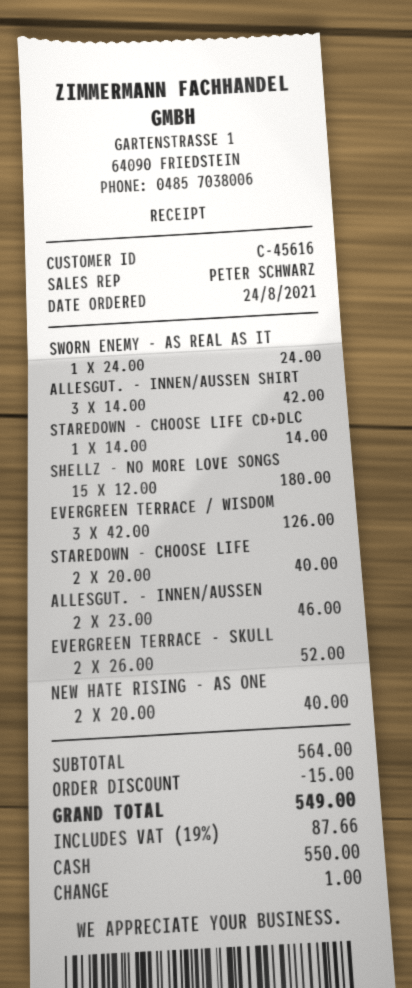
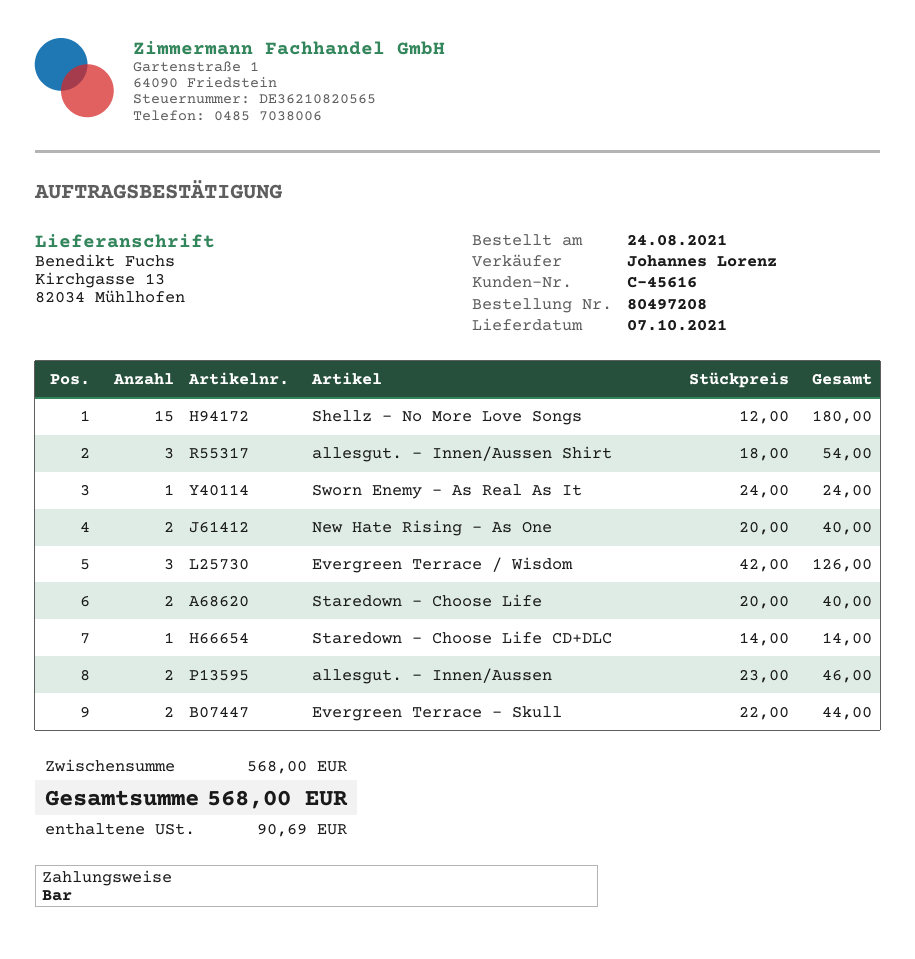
sales rep: PETER SCHWARZ -> Johannes Lorenz
ALLESGUT. - INNEN/AUSSEN SHIRT: 3 x 14.00 = 42.00 -> 3 x 18.00 = 54.00
EVERGREEN TERRACE - SKULL: 2 x 26.00 = 52.00 -> 2 x 22.00 = 44.00
subtotal: 564.00 -> 568.00
discount: 15.00 -> none
tax: 87.66 -> 90.69
total: 549.00 -> 568.00

